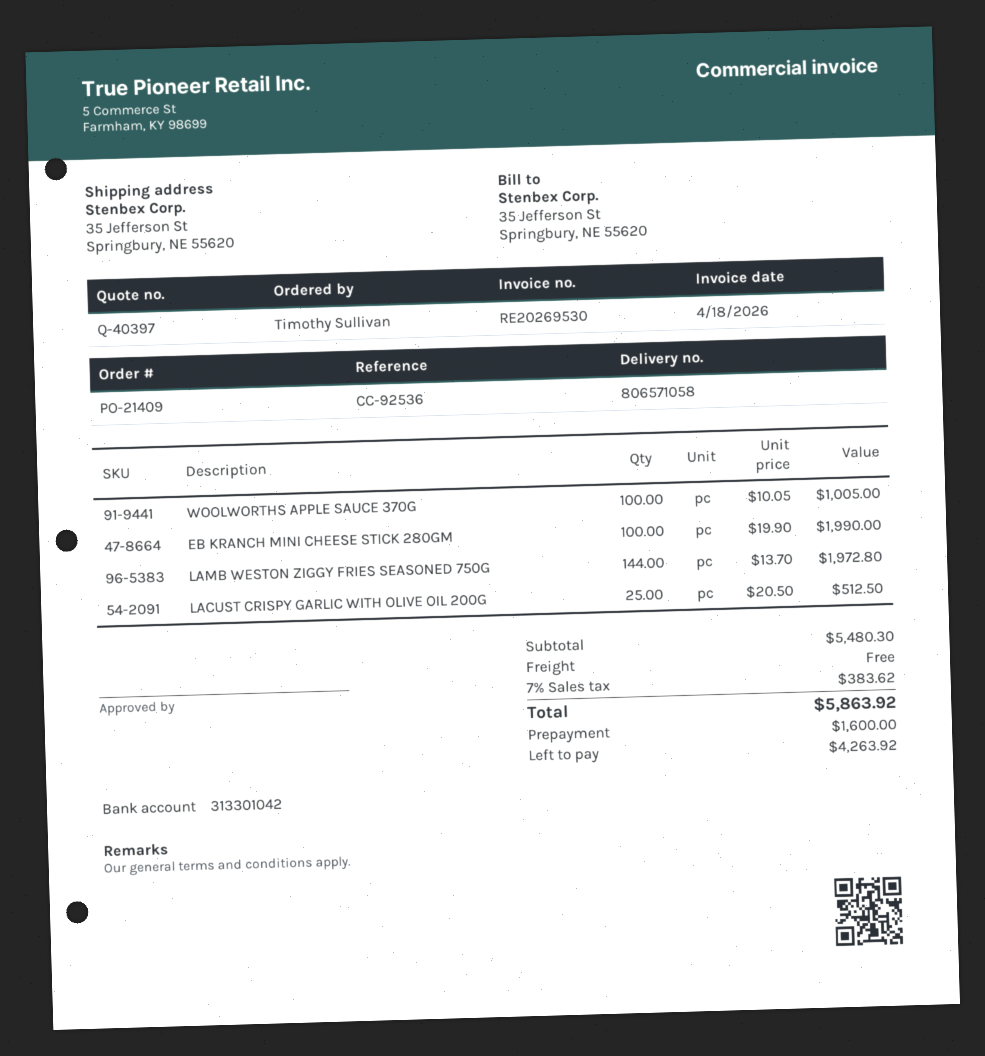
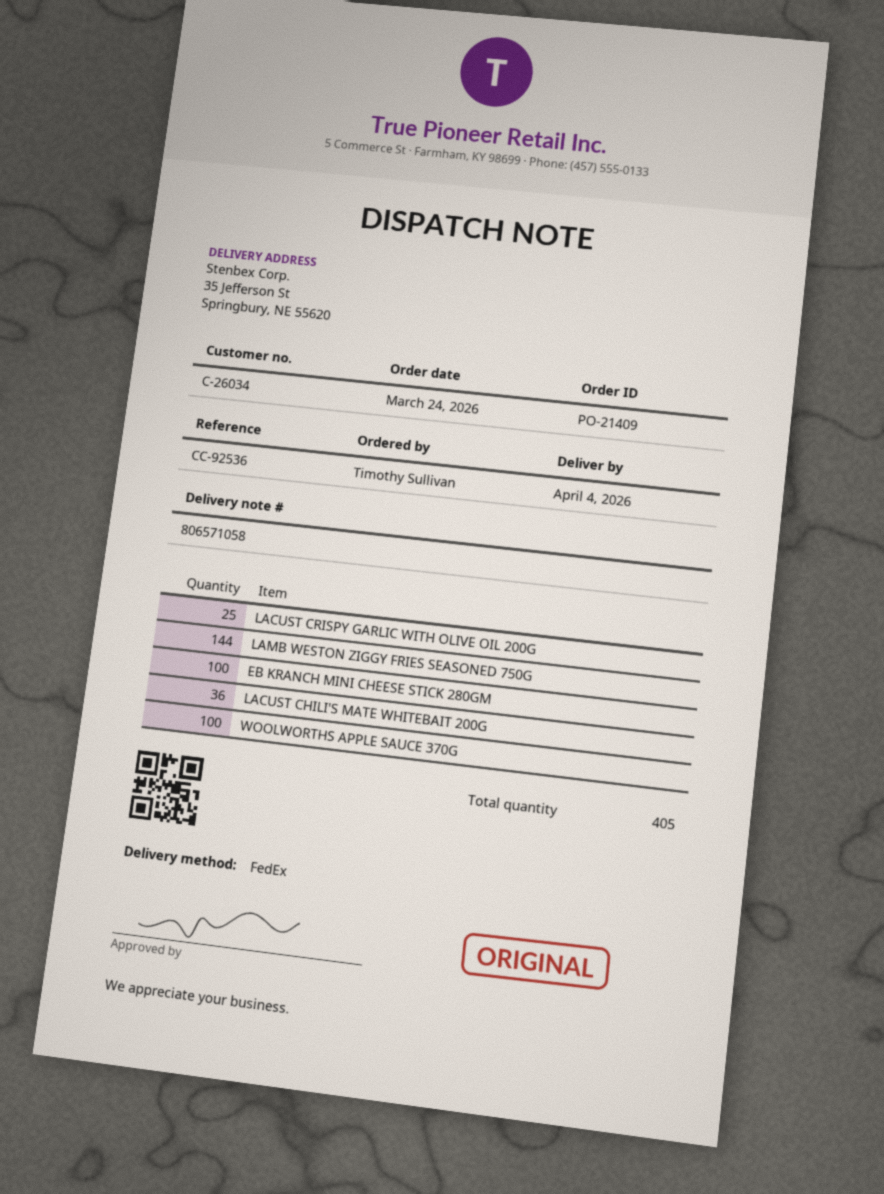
LACUST CHILI'S MATE WHITEBAIT 200G: none -> 36

